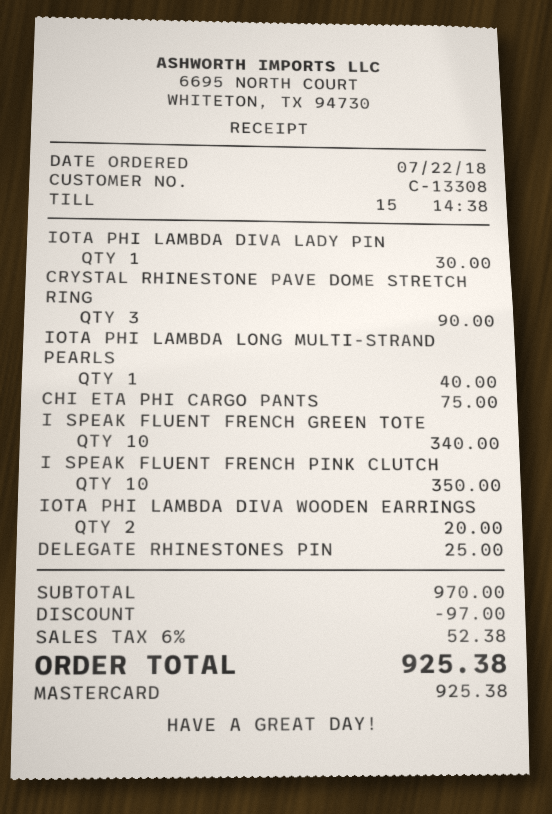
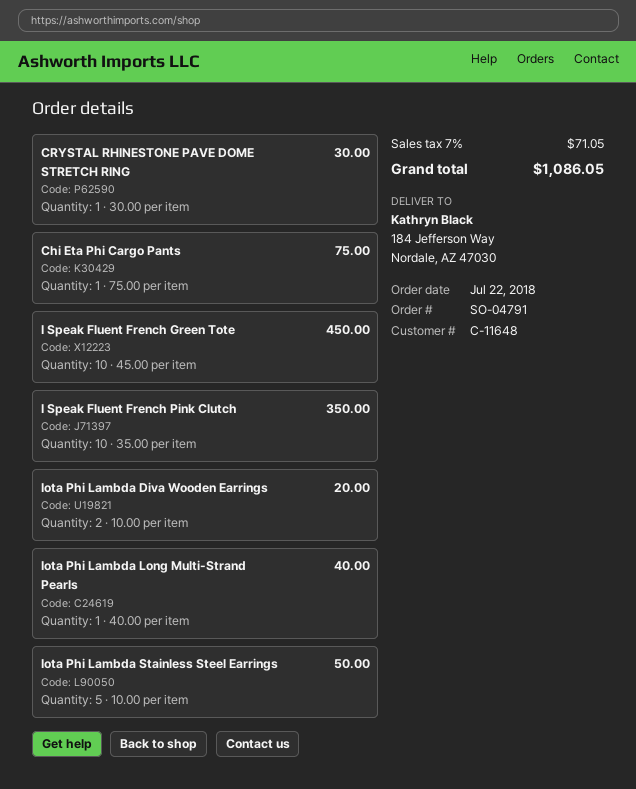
customer number: C-13308 -> C-11648
IOTA PHI LAMBDA DIVA LADY PIN: 1 for 30.00 -> none
CRYSTAL RHINESTONE PAVE DOME STRETCH RING: 3 for 90.00 -> 1 for 30.00
I SPEAK FLUENT FRENCH GREEN TOTE: 10 for 340.00 -> 10 for 450.00
DELEGATE RHINESTONES PIN: 1 for 25.00 -> none
Iota Phi Lambda Stainless Steel Earrings: none -> 5 for 50.00
discount: 97.00 -> none
tax: 6% = 52.38 -> 7% = 71.05
total: 925.38 -> 1086.05

